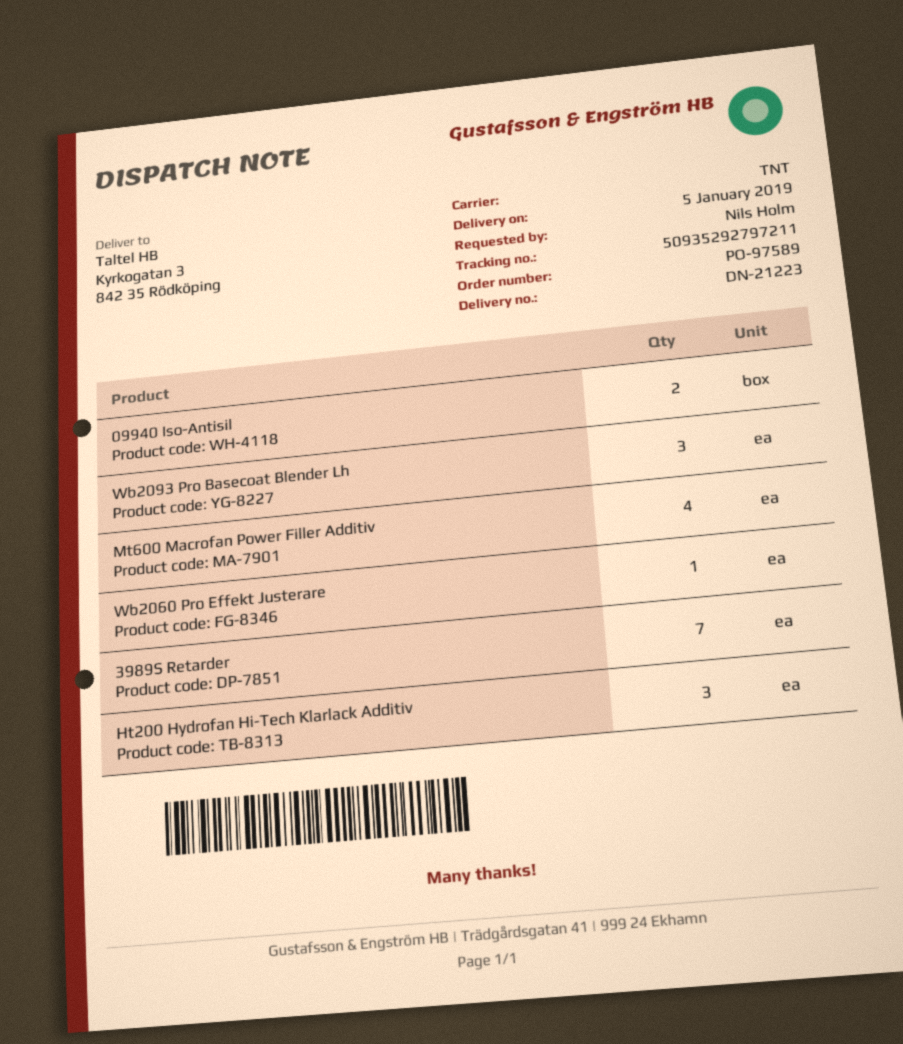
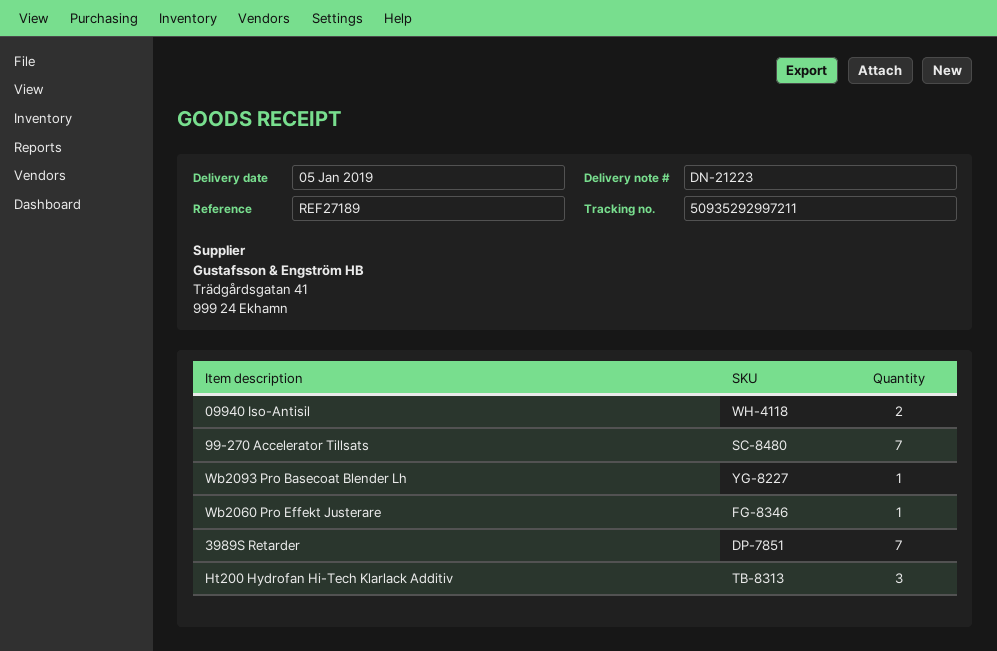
tracking number: 50935292797211 -> 50935292997211
Wb2093 Pro Basecoat Blender Lh: 3 -> 1
Mt600 Macrofan Power Filler Additiv: 4 -> none
99-270 Accelerator Tillsats: none -> 7

